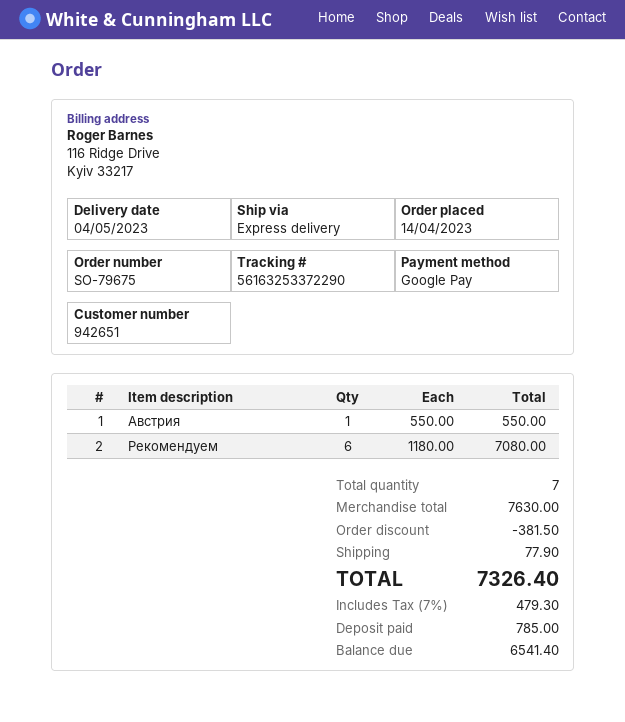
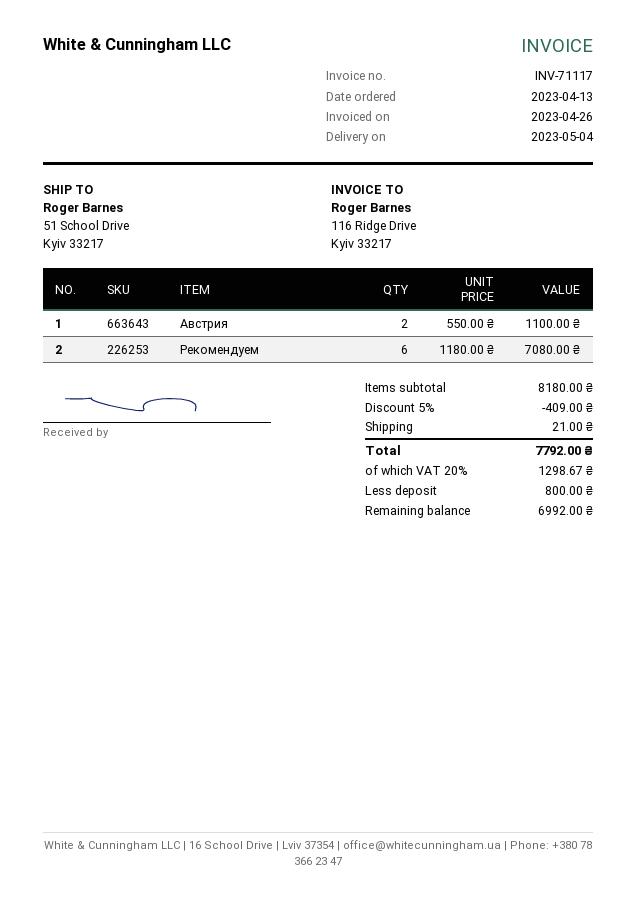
order date: 2023-04-14 -> 2023-04-13
Австрия: 1 x 550.00 = 550.00 -> 2 x 550.00 = 1100.00
subtotal: 7630.00 -> 8180.00
discount: 381.50 -> 409.00
shipping: 77.90 -> 21.00
tax: 7% = 479.30 -> 20% = 1298.67
total: 7326.40 -> 7792.00
deposit: 785.00 -> 800.00
balance: 6541.40 -> 6992.00

